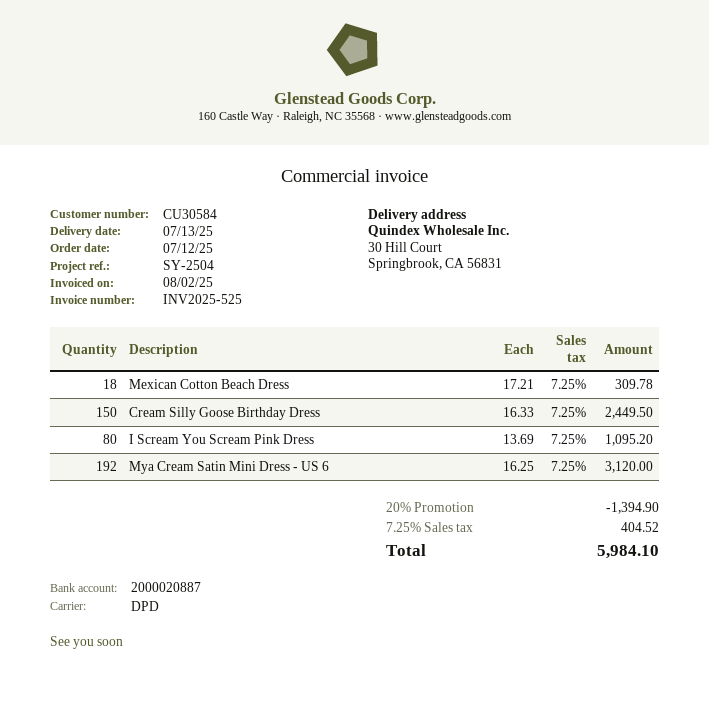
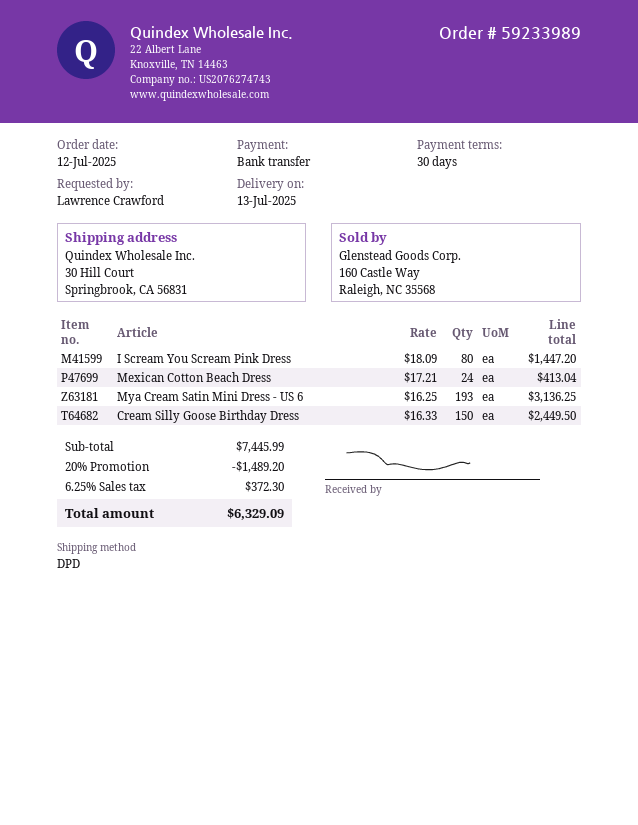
Mexican Cotton Beach Dress: 18 x 17.21 = 309.78 -> 24 x 17.21 = 413.04
I Scream You Scream Pink Dress: 80 x 13.69 = 1095.20 -> 80 x 18.09 = 1447.20
Mya Cream Satin Mini Dress - US 6: 192 x 16.25 = 3120.00 -> 193 x 16.25 = 3136.25
discount: 20% = 1394.90 -> 20% = 1489.20
tax: 7.25% = 404.52 -> 6.25% = 372.30
total: 5984.10 -> 6329.09

